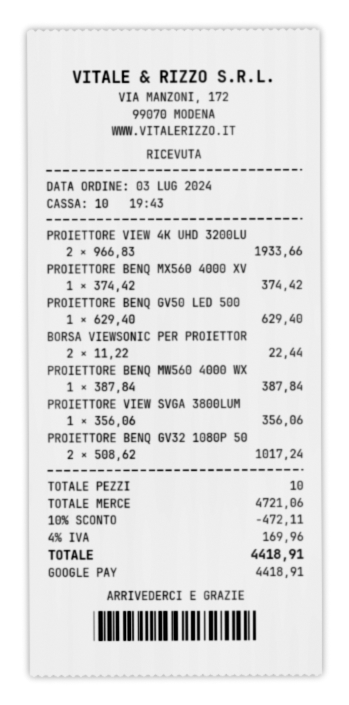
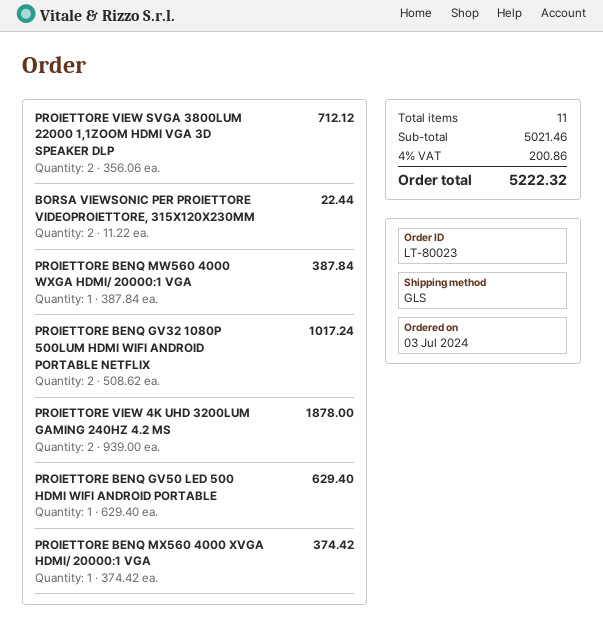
PROIETTORE VIEW 4K UHD 3200LU: 2 x 966.83 = 1933.66 -> 2 x 939.00 = 1878.00
PROIETTORE VIEW SVGA 3800LUM: 1 x 356.06 = 356.06 -> 2 x 356.06 = 712.12
total quantity: 10 -> 11
subtotal: 4721.06 -> 5021.46
discount: 10% = 472.11 -> none
tax: 4% = 169.96 -> 4% = 200.86
total: 4418.91 -> 5222.32

